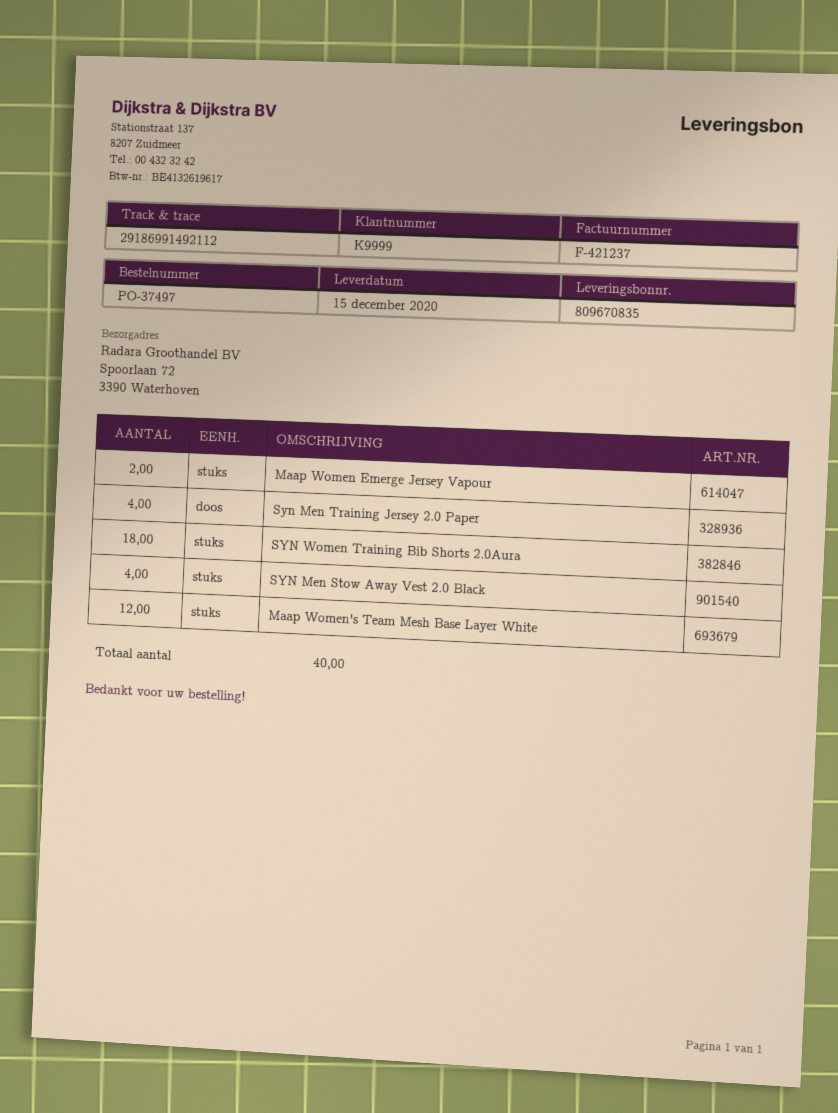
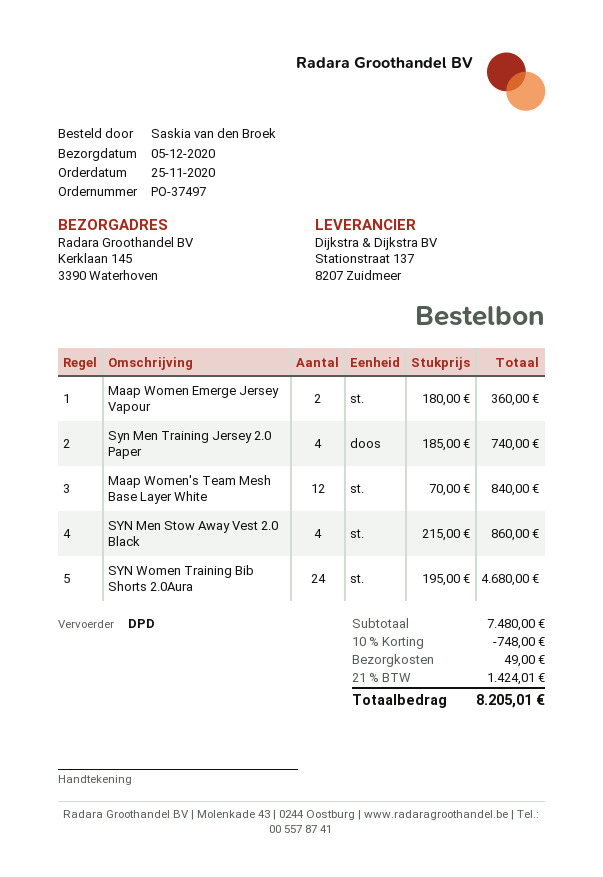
delivery date: 2020-12-15 -> 2020-12-05
ship to: Spoorlaan 72, 3390 Waterhoven -> Kerklaan 145, 3390 Waterhoven
SYN Women Training Bib Shorts 2.0Aura: 18 -> 24

